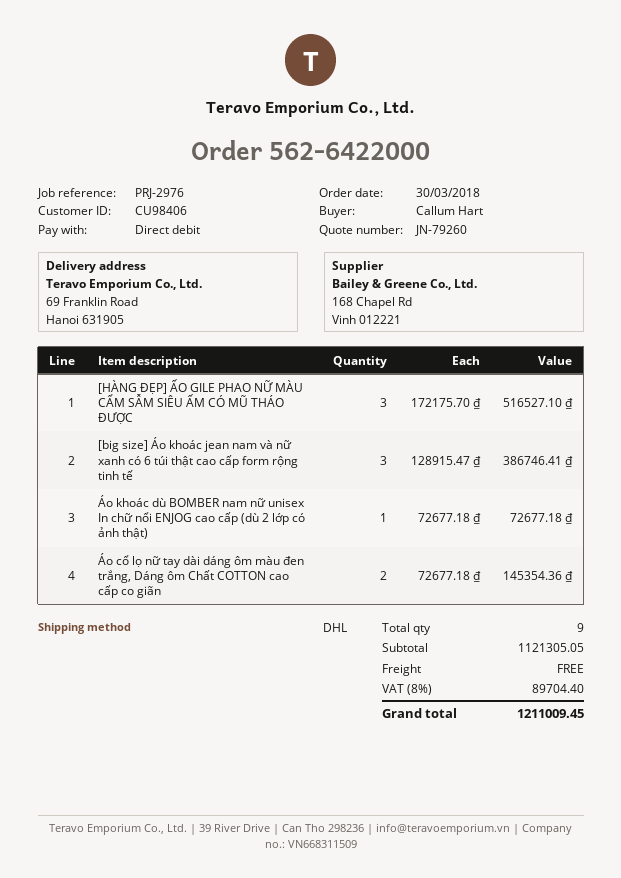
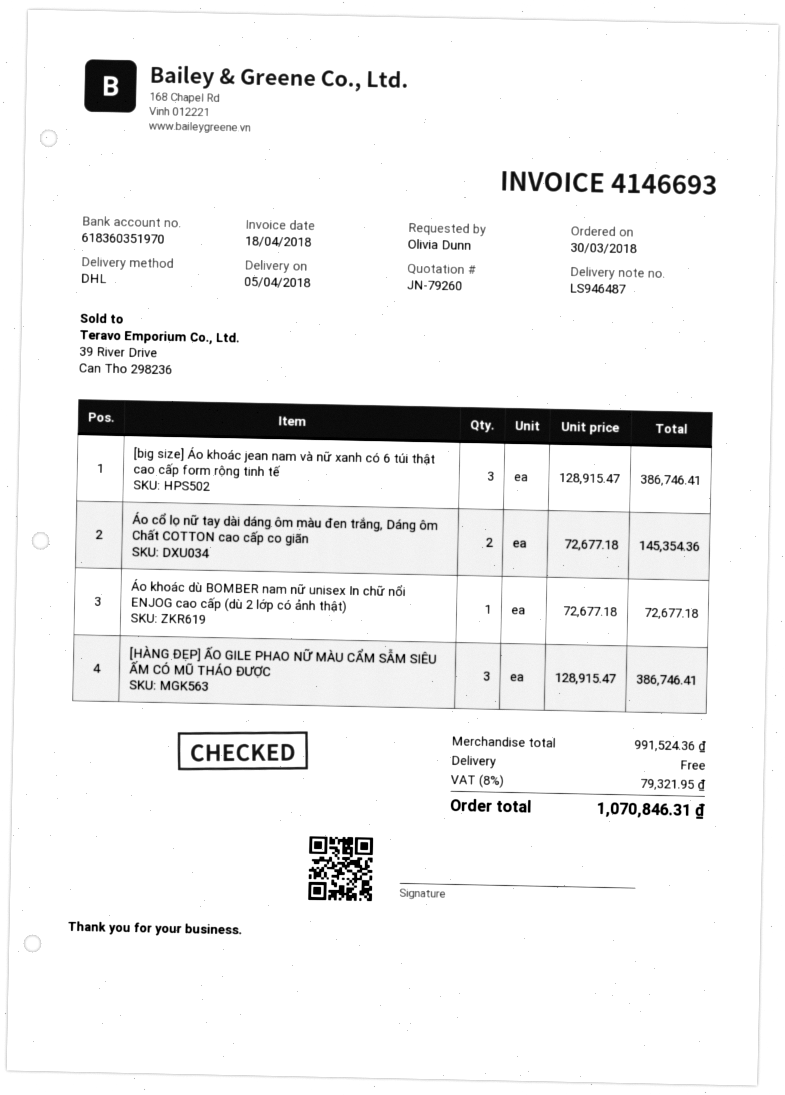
ordered by: Callum Hart -> Olivia Dunn
[HÀNG ĐẸP] ẤO GILE PHAO NỮ MÀU CẨM SẪM SIÊU ẤM CÓ MŨ THÁO ĐƯỢC: 3 x 172175.70 = 516527.10 -> 3 x 128915.47 = 386746.41
subtotal: 1121305.05 -> 991524.36
tax: 8% = 89704.40 -> 8% = 79321.95
total: 1211009.45 -> 1070846.31

